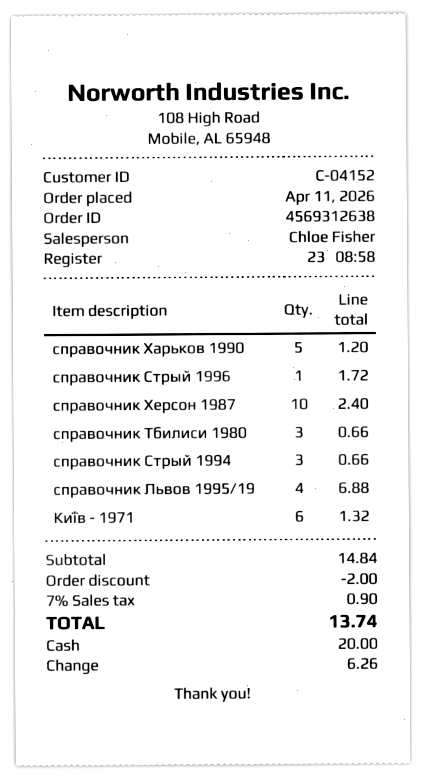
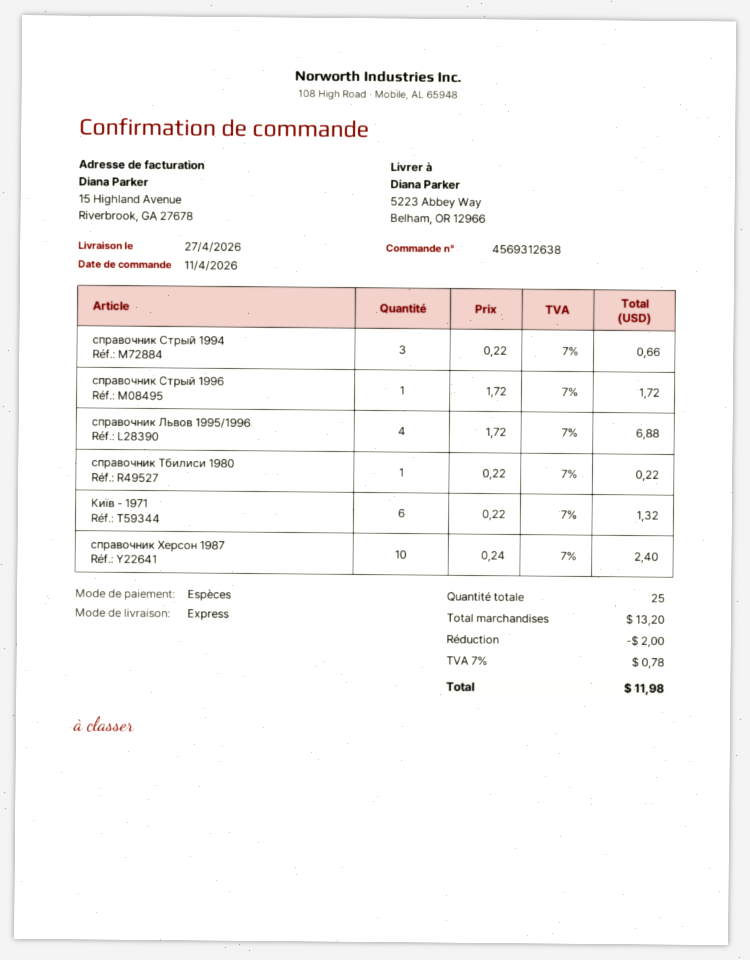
справочник Харьков 1990: 5 for 1.20 -> none
справочник Тбилиси 1980: 3 for 0.66 -> 1 for 0.22
subtotal: 14.84 -> 13.20
tax: 7% = 0.90 -> 7% = 0.78
total: 13.74 -> 11.98

